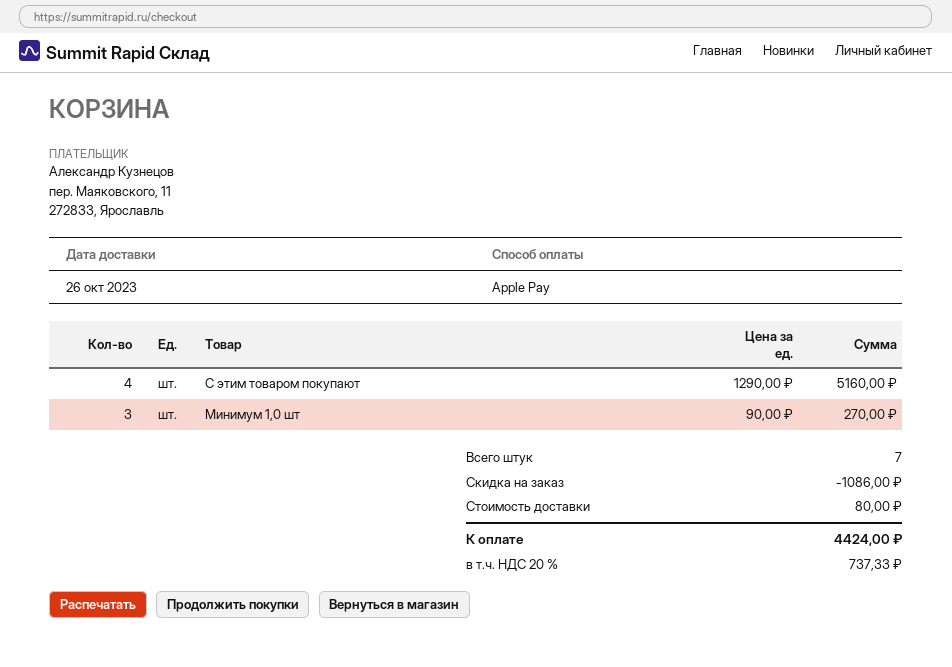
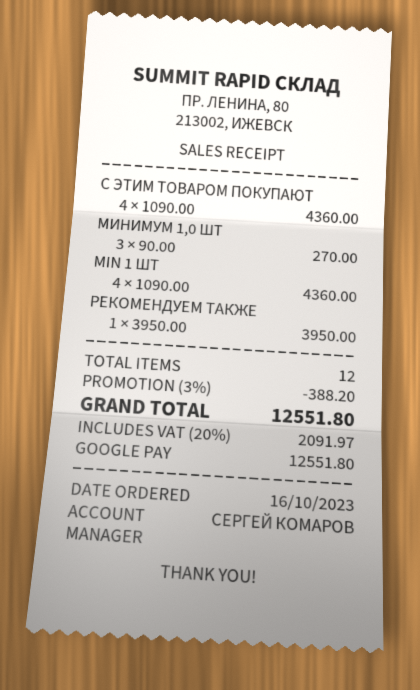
payment method: Apple Pay -> Google Pay
С этим товаром покупают: 4 x 1290.00 = 5160.00 -> 4 x 1090.00 = 4360.00
MIN 1 ШТ: none -> 4 x 1090.00 = 4360.00
РЕКОМЕНДУЕМ ТАКЖЕ: none -> 1 x 3950.00 = 3950.00
total quantity: 7 -> 12
discount: 1086.00 -> 388.20
shipping: 80.00 -> none
tax: 20% = 737.33 -> 20% = 2091.97
total: 4424.00 -> 12551.80

